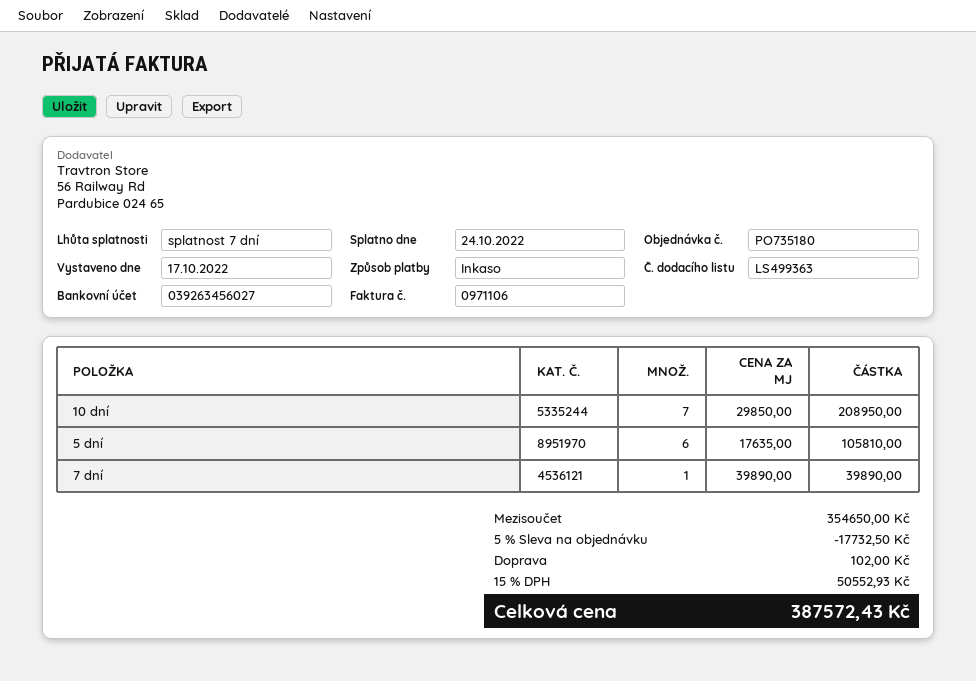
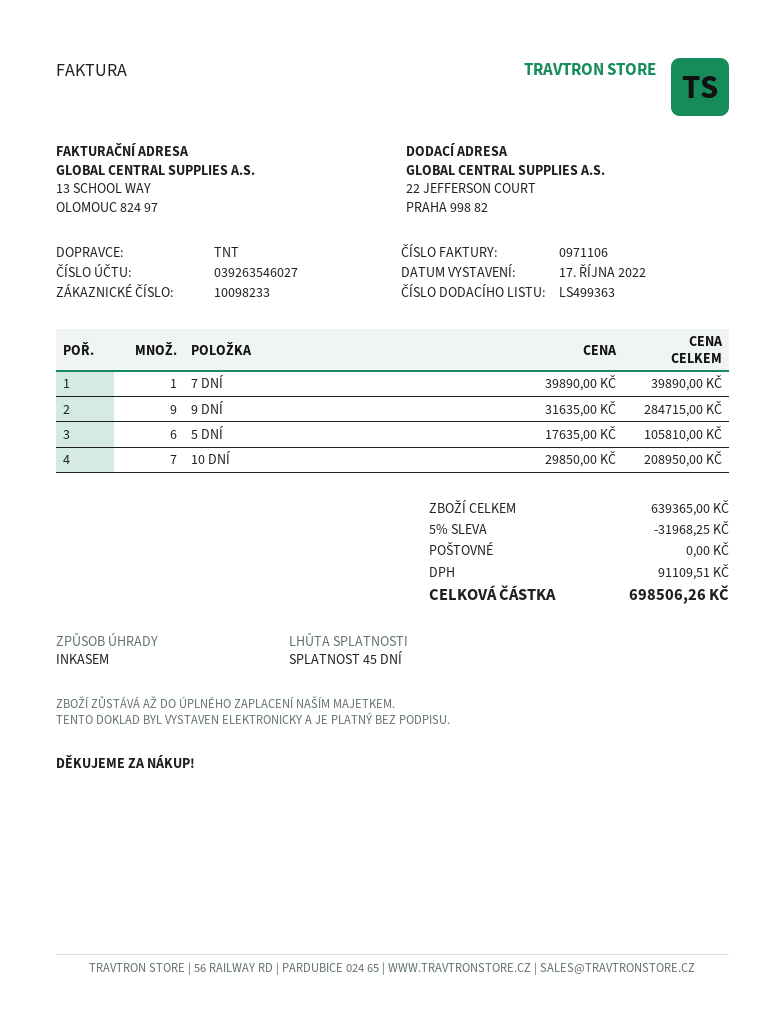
payment terms: 7 days -> 45 days
bank account: 039263456027 -> 039263546027
9 DNÍ: none -> 9 x 31635.00 = 284715.00
subtotal: 354650.00 -> 639365.00
discount: 5% = 17732.50 -> 5% = 31968.25
shipping: 102.00 -> 0.00
tax: 50552.93 -> 91109.51
total: 387572.43 -> 698506.26

